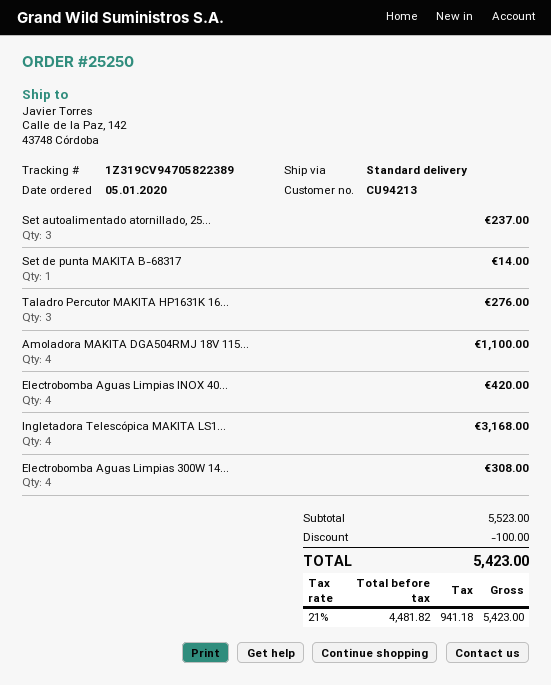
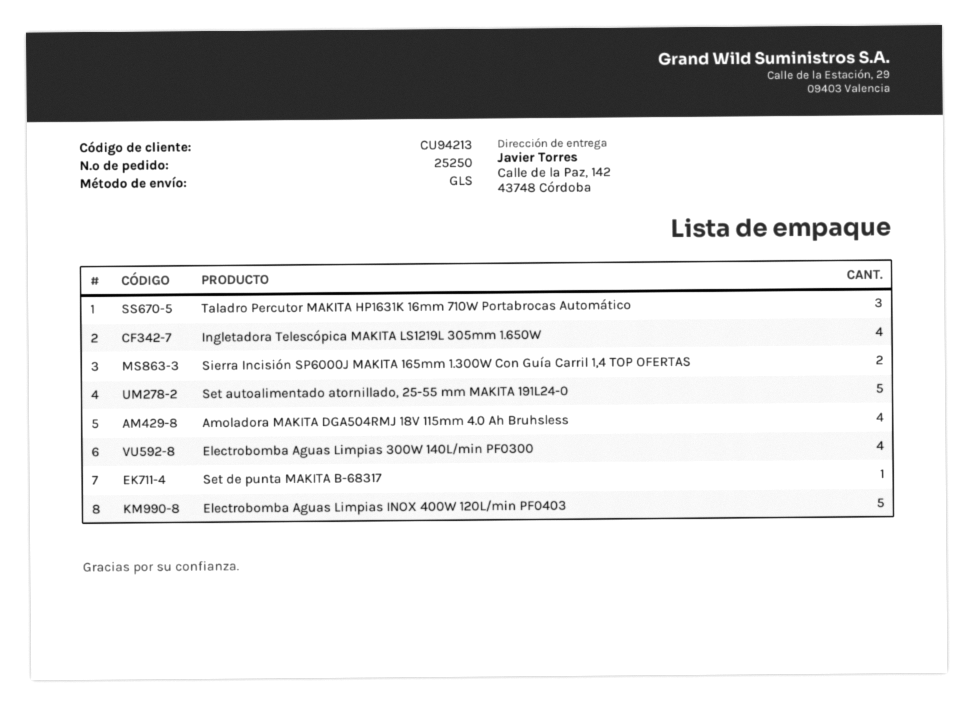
shipping method: standard -> GLS
Set autoalimentado atornillado, 25...: 3 -> 5
Electrobomba Aguas Limpias INOX 40...: 4 -> 5
Sierra Incisión SP6000J MAKITA 165mm 1.300W Con Guía Carril 1,4 TOP OFERTAS: none -> 2

